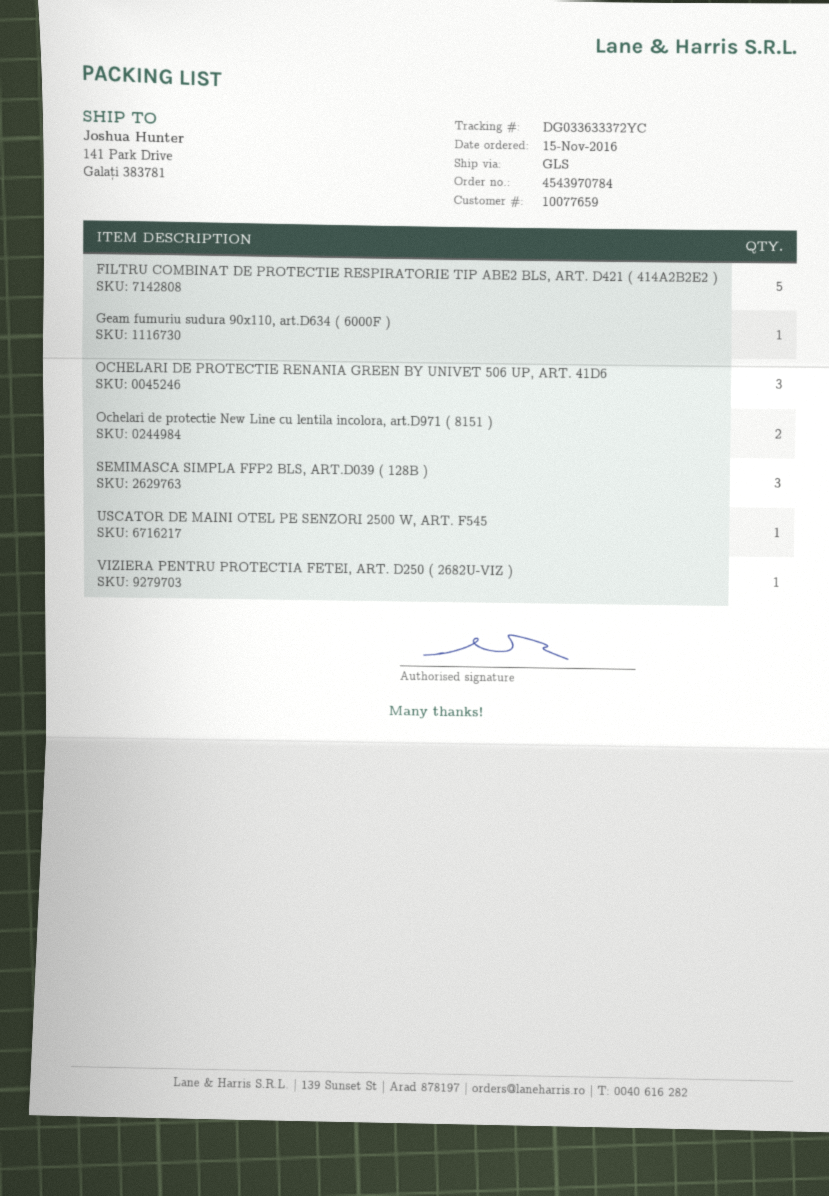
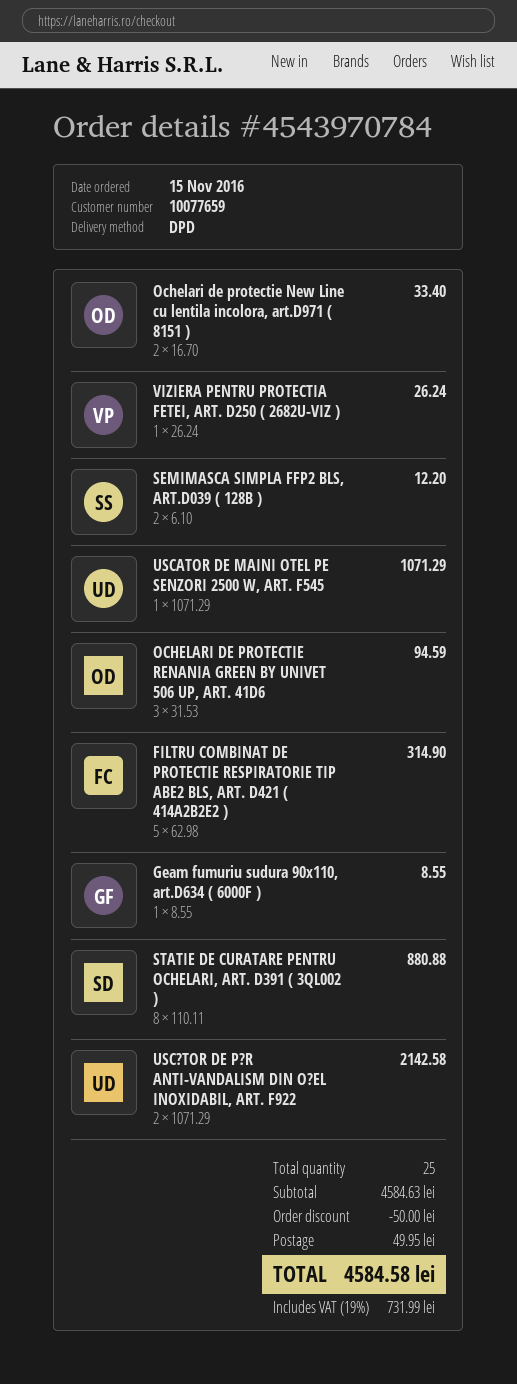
shipping method: GLS -> DPD
SEMIMASCA SIMPLA FFP2 BLS, ART.D039 ( 128B ): 3 -> 2
STATIE DE CURATARE PENTRU OCHELARI, ART. D391 ( 3QL002 ): none -> 8
USC?TOR DE P?R ANTI-VANDALISM DIN O?EL INOXIDABIL, ART. F922: none -> 2

